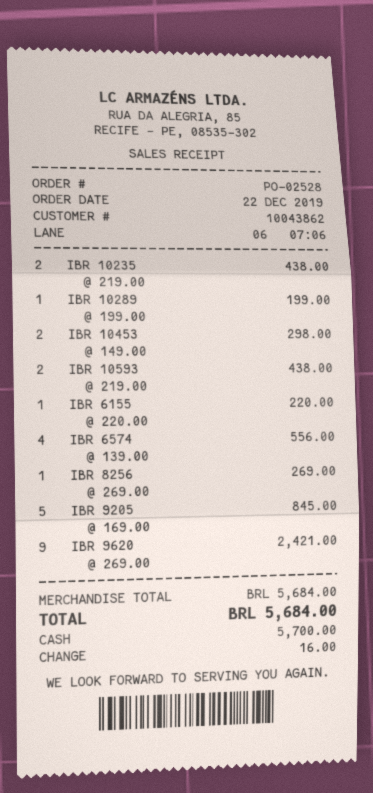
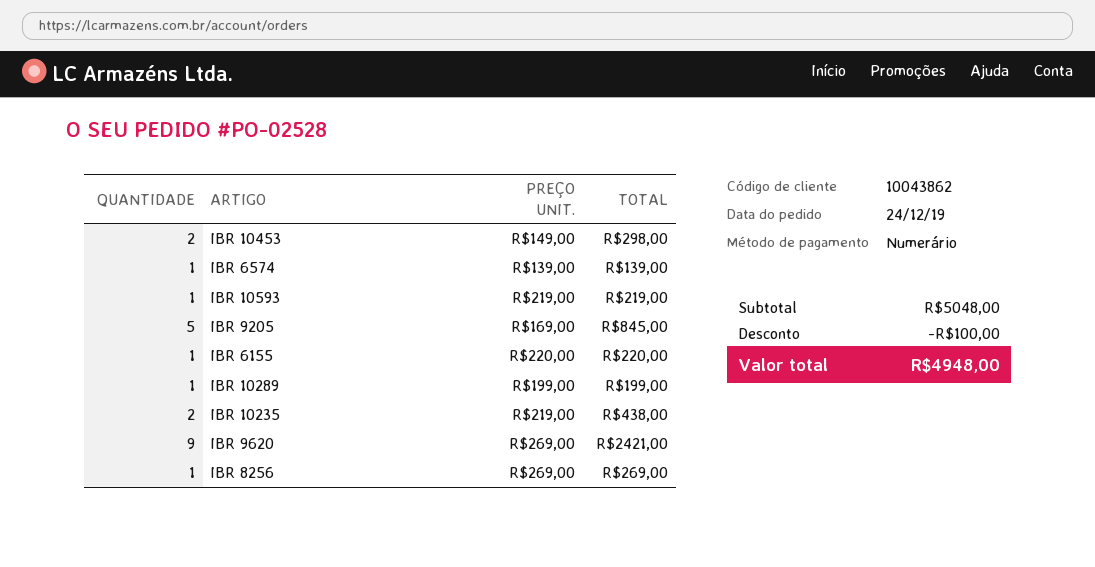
order date: 2019-12-22 -> 2019-12-24
IBR 10593: 2 x 219.00 = 438.00 -> 1 x 219.00 = 219.00
IBR 6574: 4 x 139.00 = 556.00 -> 1 x 139.00 = 139.00
subtotal: 5684.00 -> 5048.00
discount: none -> 100.00
total: 5684.00 -> 4948.00

